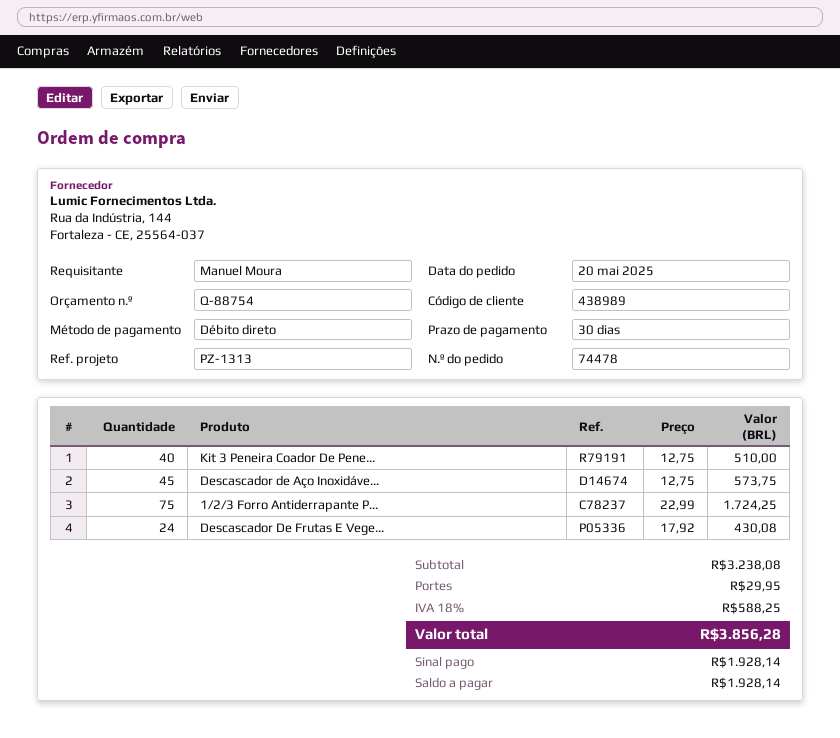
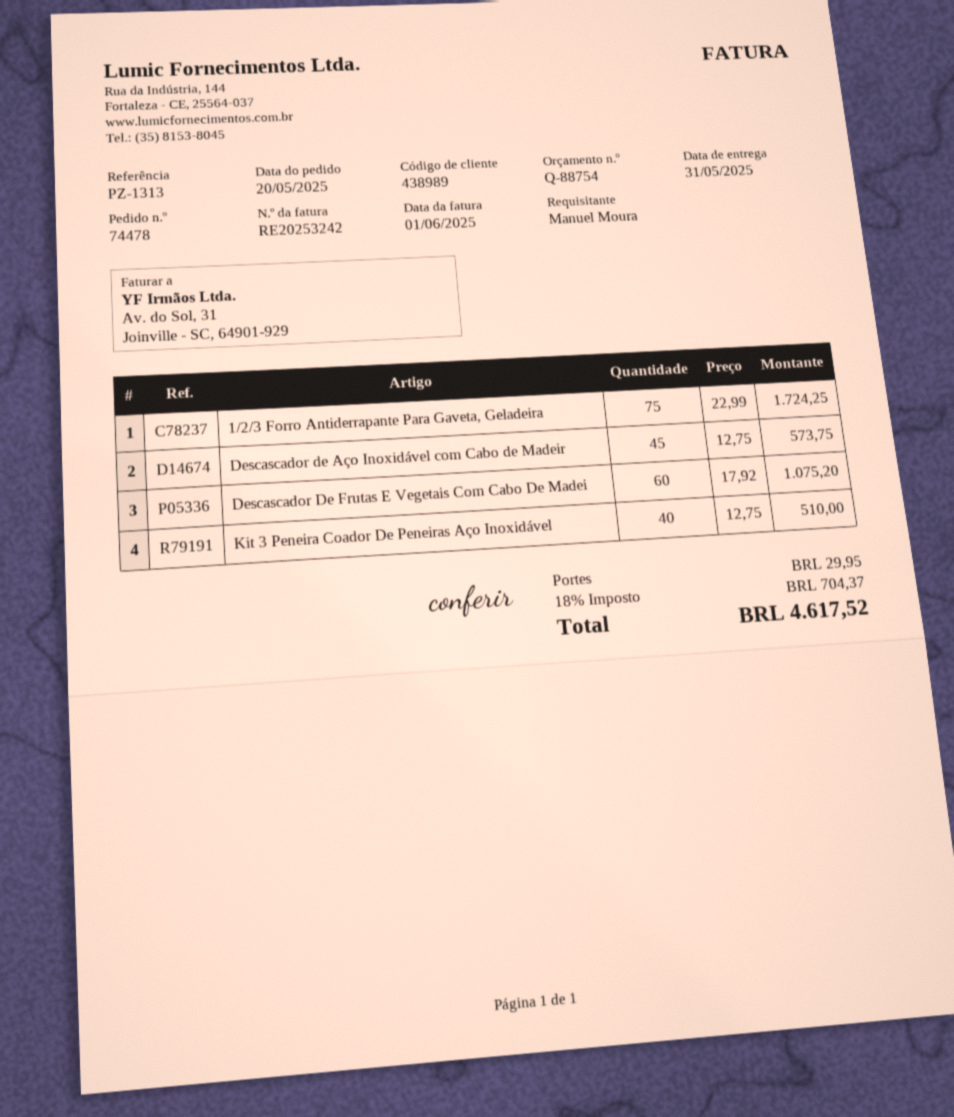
Descascador De Frutas E Vege...: 24 x 17.92 = 430.08 -> 60 x 17.92 = 1075.20
tax: 18% = 588.25 -> 18% = 704.37
total: 3856.28 -> 4617.52

